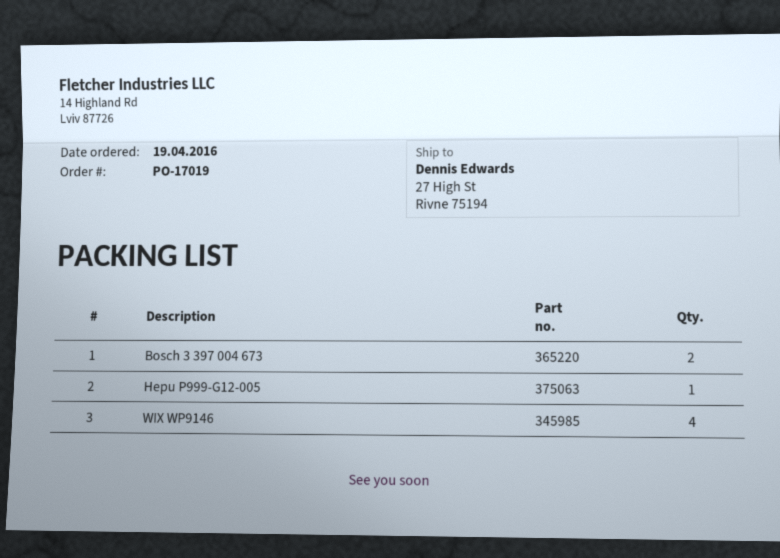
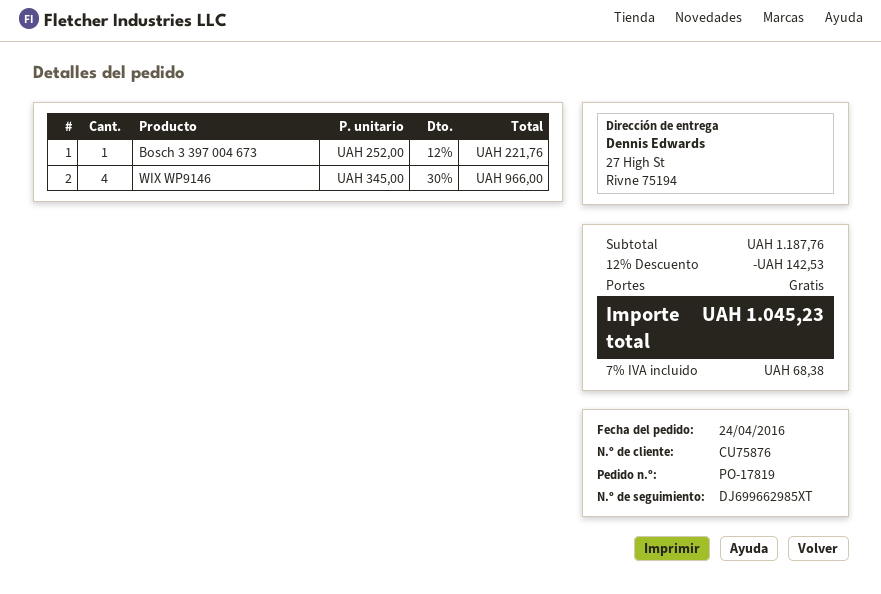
order number: PO-17019 -> PO-17819
order date: 2016-04-19 -> 2016-04-24
Bosch 3 397 004 673: 2 -> 1
Hepu P999-G12-005: 1 -> none

